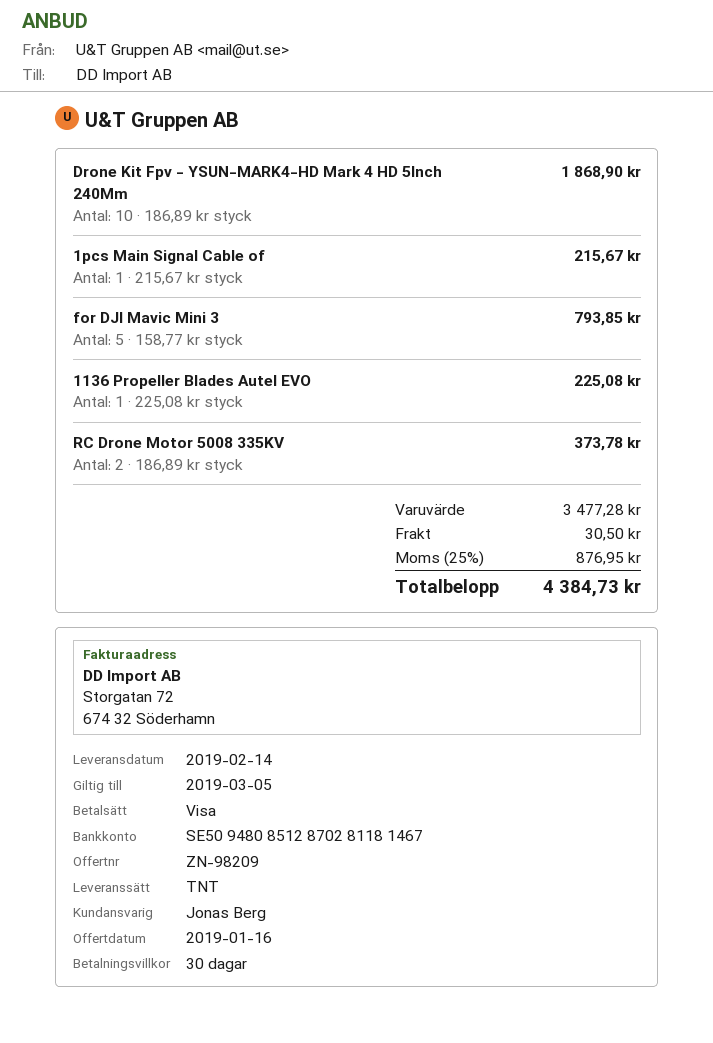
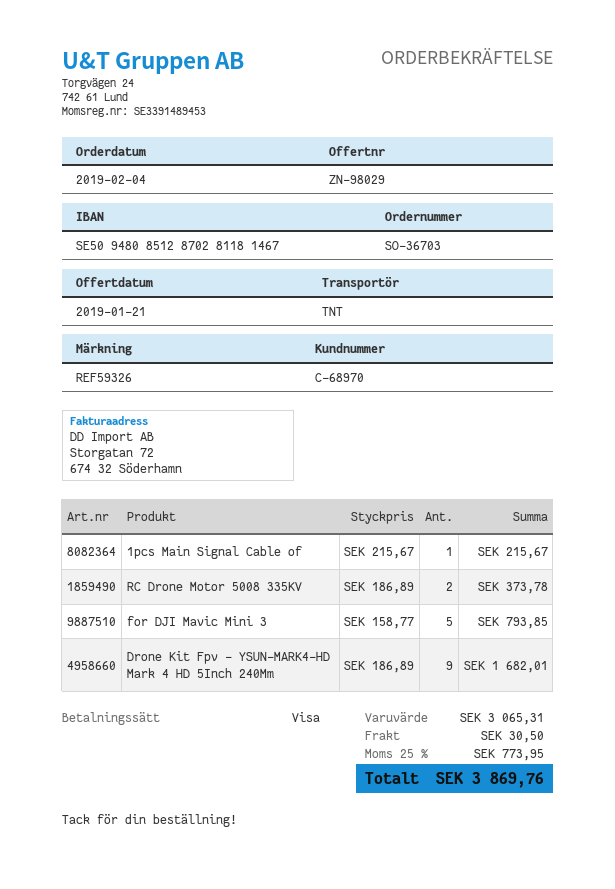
quote number: ZN-98209 -> ZN-98029
quote date: 2019-01-16 -> 2019-01-21
Drone Kit Fpv - YSUN-MARK4-HD Mark 4 HD 5Inch 240Mm: 10 x 186.89 = 1868.90 -> 9 x 186.89 = 1682.01
1136 Propeller Blades Autel EVO: 1 x 225.08 = 225.08 -> none
subtotal: 3477.28 -> 3065.31
tax: 25% = 876.95 -> 25% = 773.95
total: 4384.73 -> 3869.76

